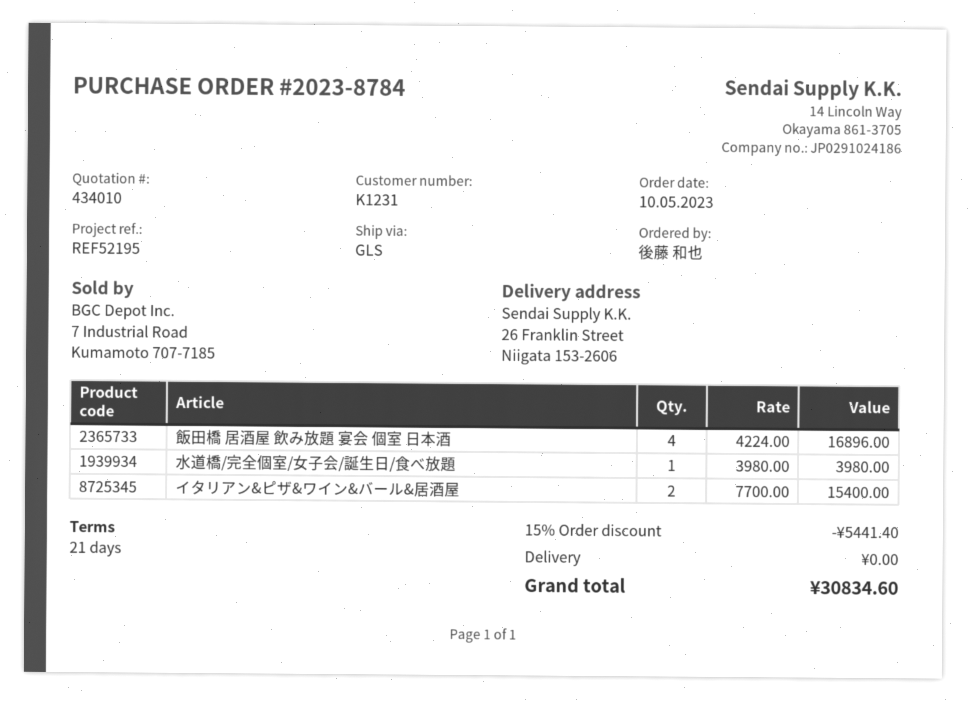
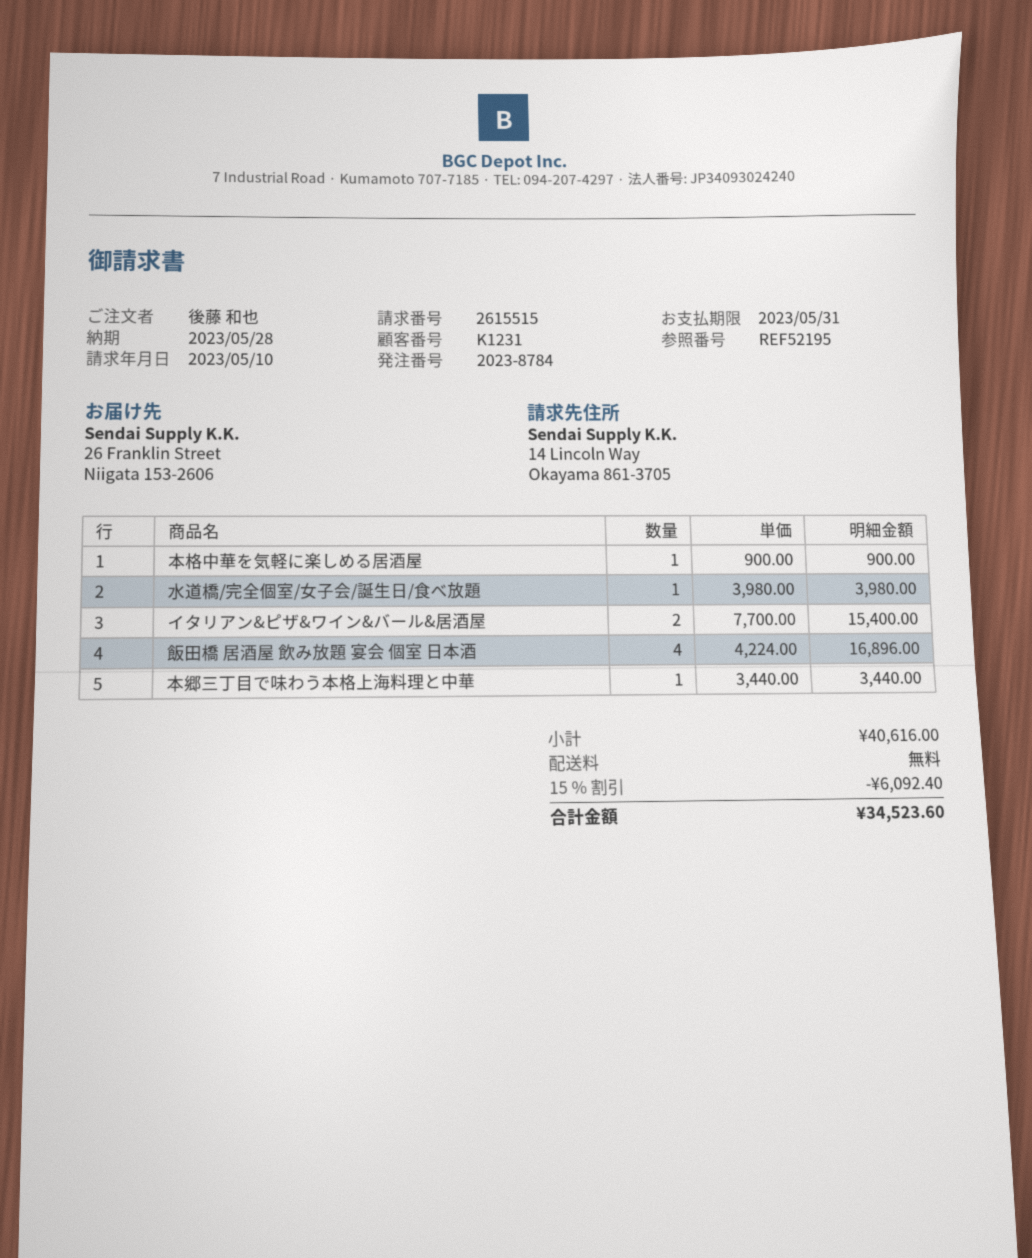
本格中華を気軽に楽しめる居酒屋: none -> 1 x 900.00 = 900.00
本郷三丁目で味わう本格上海料理と中華: none -> 1 x 3440.00 = 3440.00
discount: 15% = 5441.40 -> 15% = 6092.40
total: 30834.60 -> 34523.60

